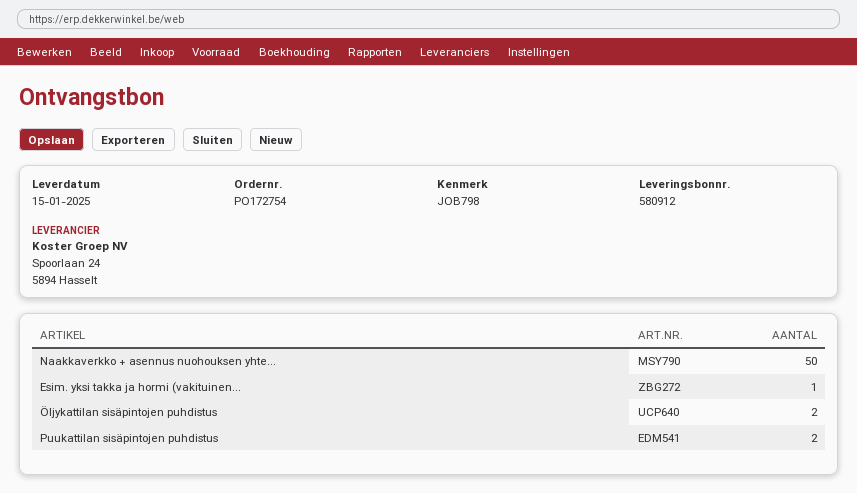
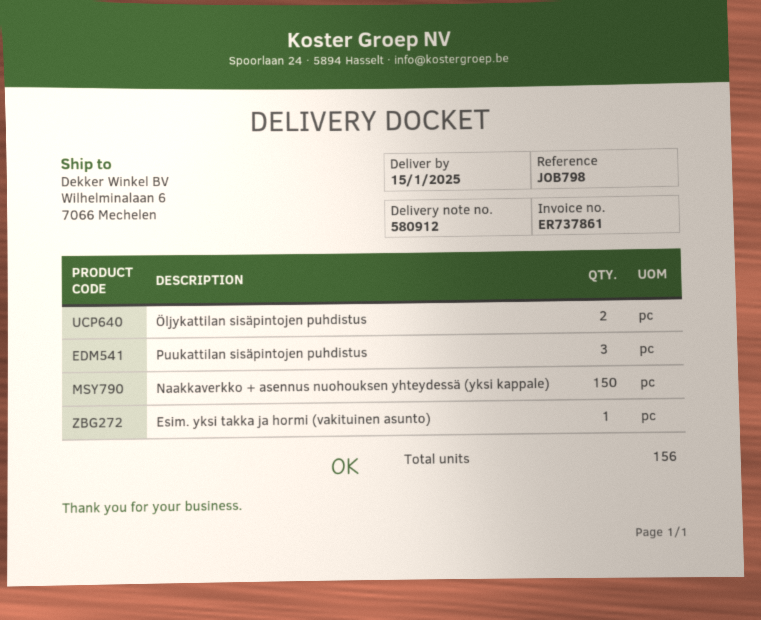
Naakkaverkko + asennus nuohouksen yhte...: 50 -> 150
Puukattilan sisäpintojen puhdistus: 2 -> 3

